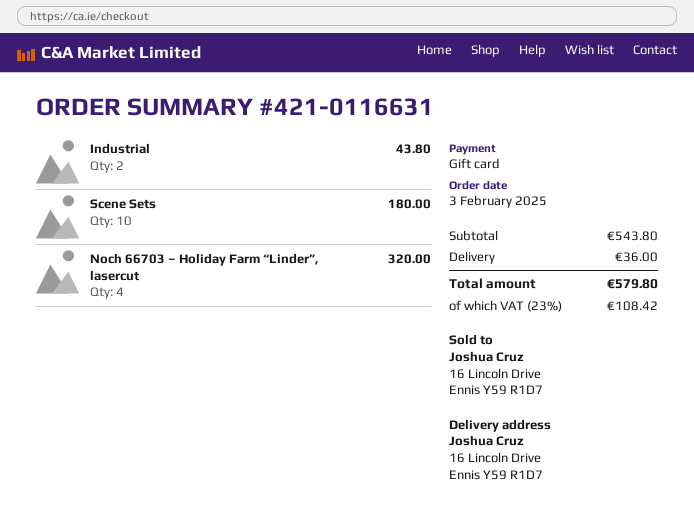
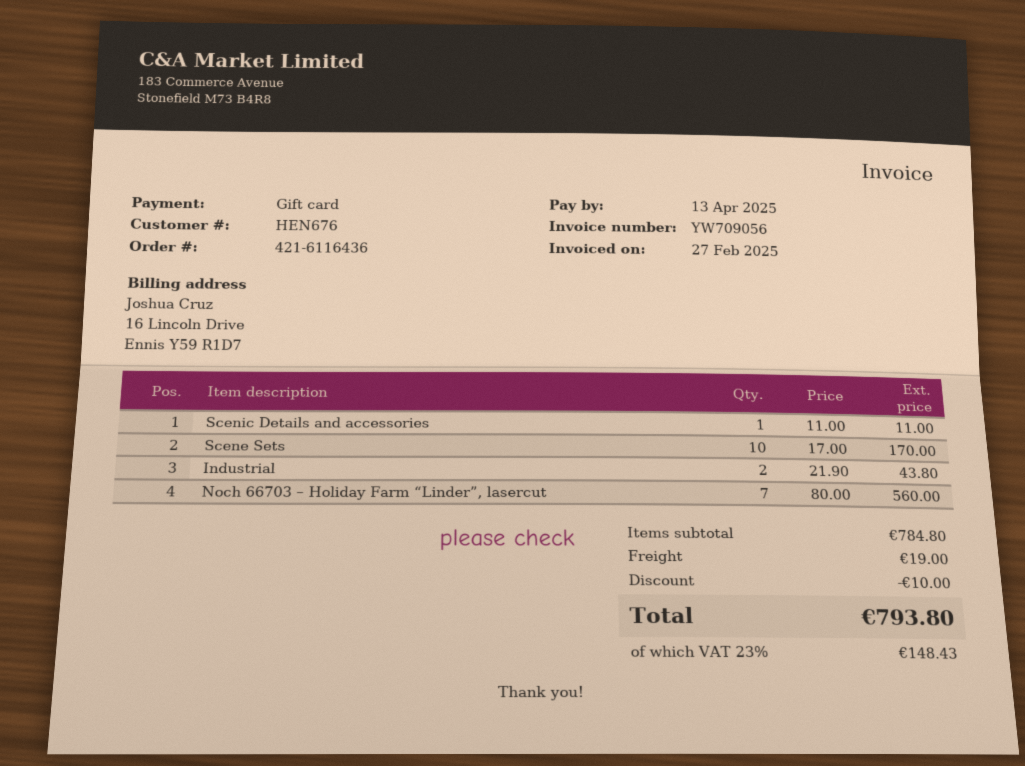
order number: 421-0116631 -> 421-6116436
Scene Sets: 10 for 180.00 -> 10 for 170.00
Noch 66703 – Holiday Farm “Linder”, lasercut: 4 for 320.00 -> 7 for 560.00
Scenic Details and accessories: none -> 1 for 11.00
subtotal: 543.80 -> 784.80
discount: none -> 10.00
shipping: 36.00 -> 19.00
tax: 23% = 108.42 -> 23% = 148.43
total: 579.80 -> 793.80

